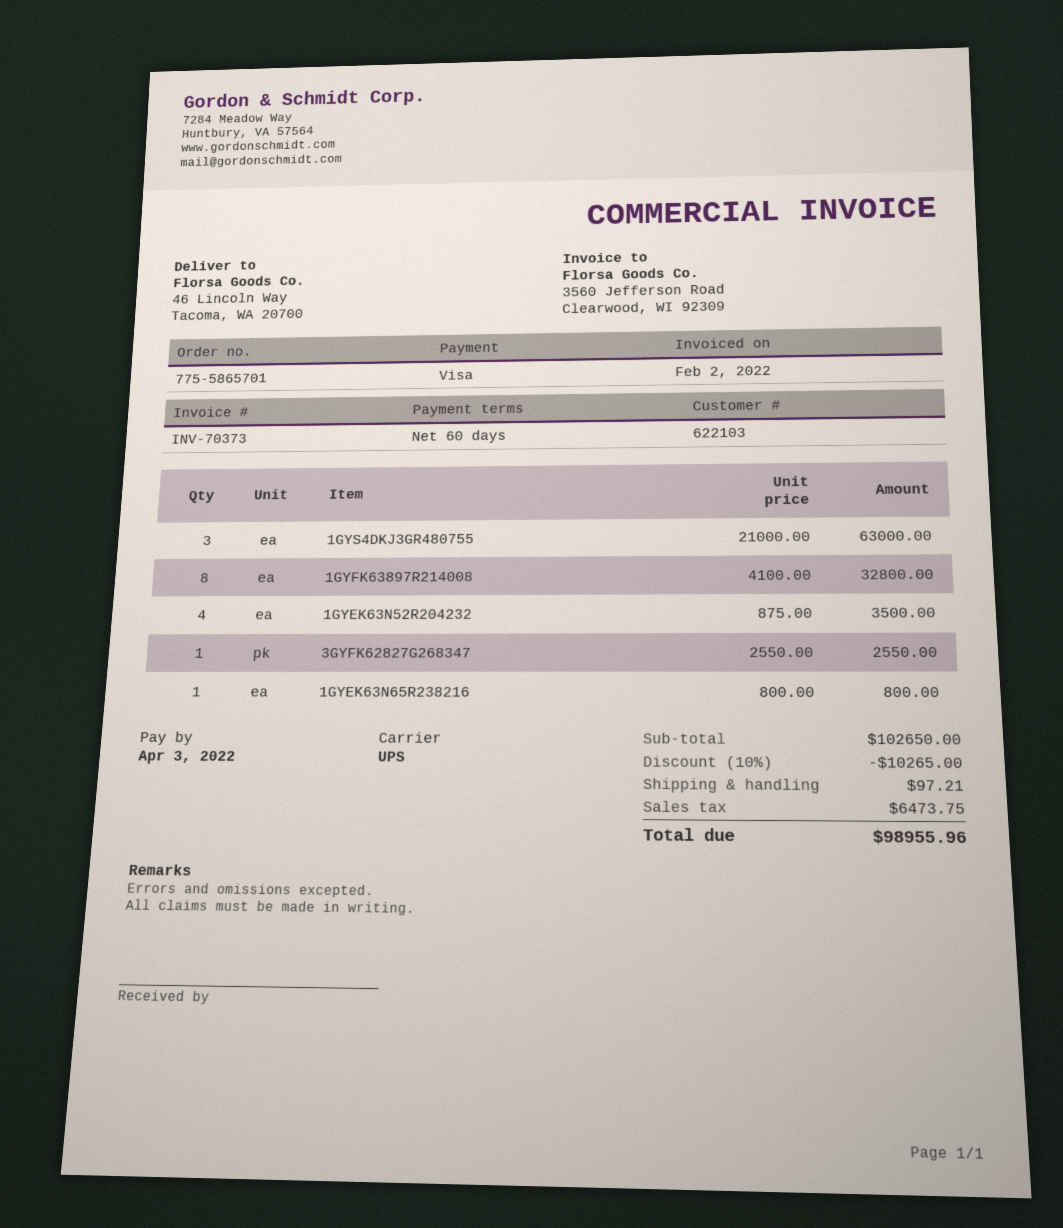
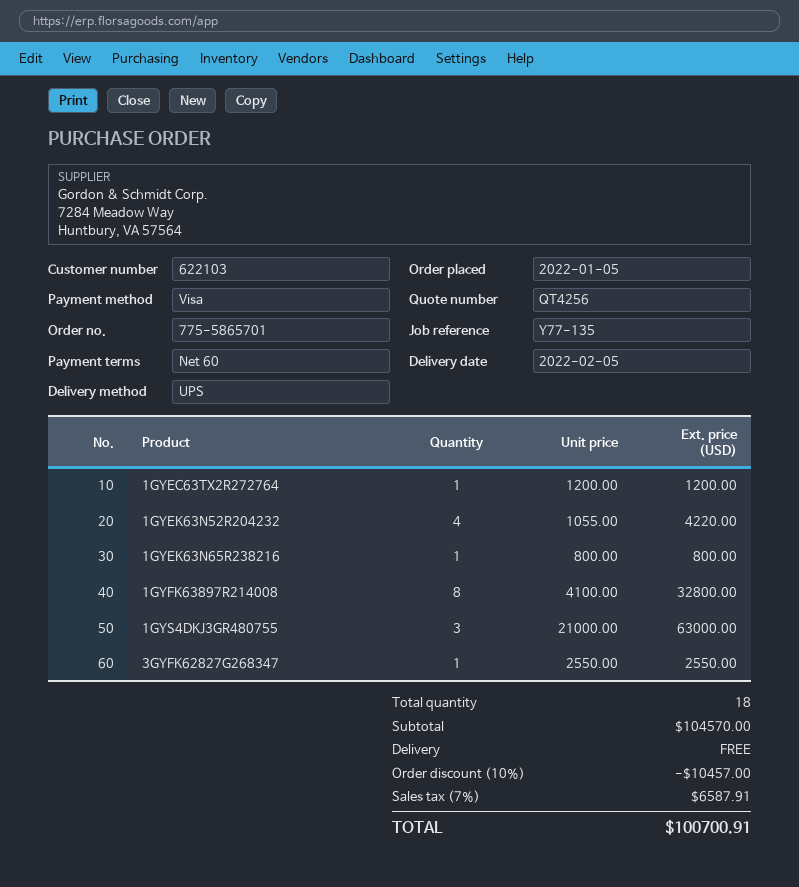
1GYEK63N52R204232: 4 x 875.00 = 3500.00 -> 4 x 1055.00 = 4220.00
1GYEC63TX2R272764: none -> 1 x 1200.00 = 1200.00
subtotal: 102650.00 -> 104570.00
discount: 10% = 10265.00 -> 10% = 10457.00
shipping: 97.21 -> 0.00
tax: 6473.75 -> 6587.91
total: 98955.96 -> 100700.91

